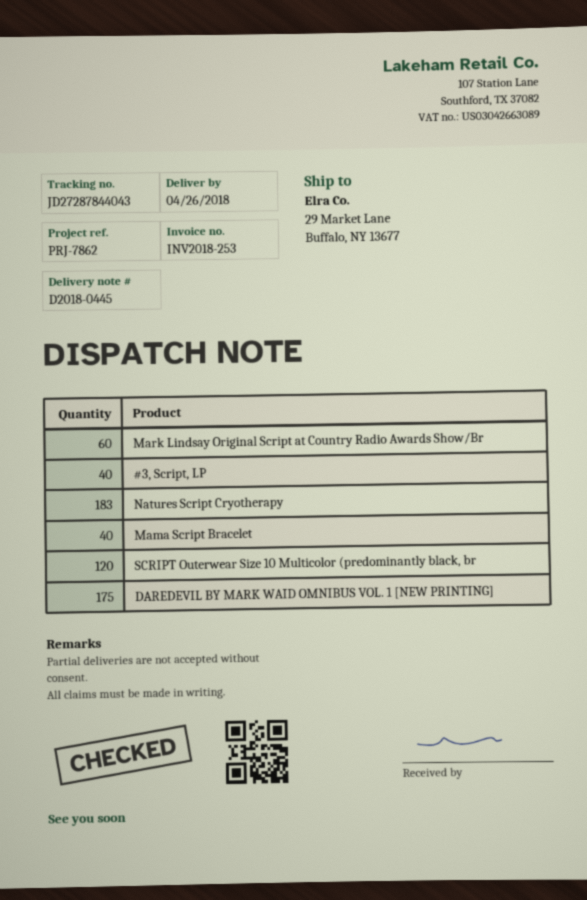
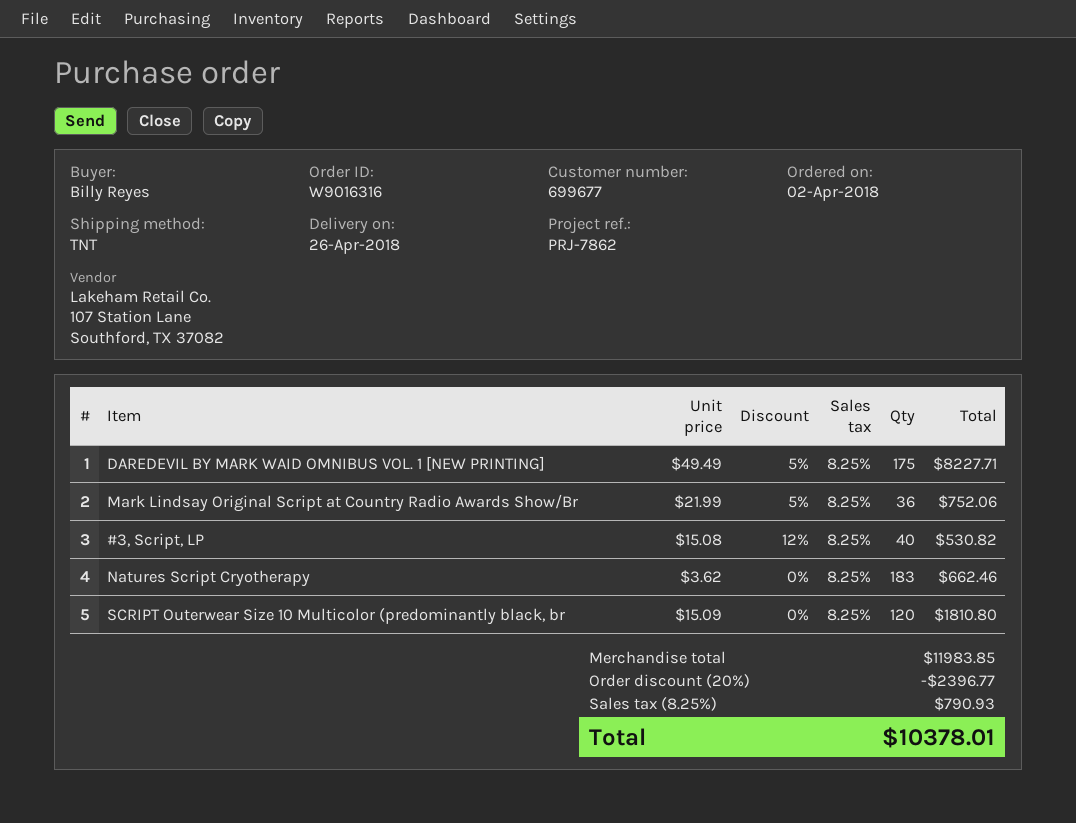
Mark Lindsay Original Script at Country Radio Awards Show/Br: 60 -> 36
Mama Script Bracelet: 40 -> none

